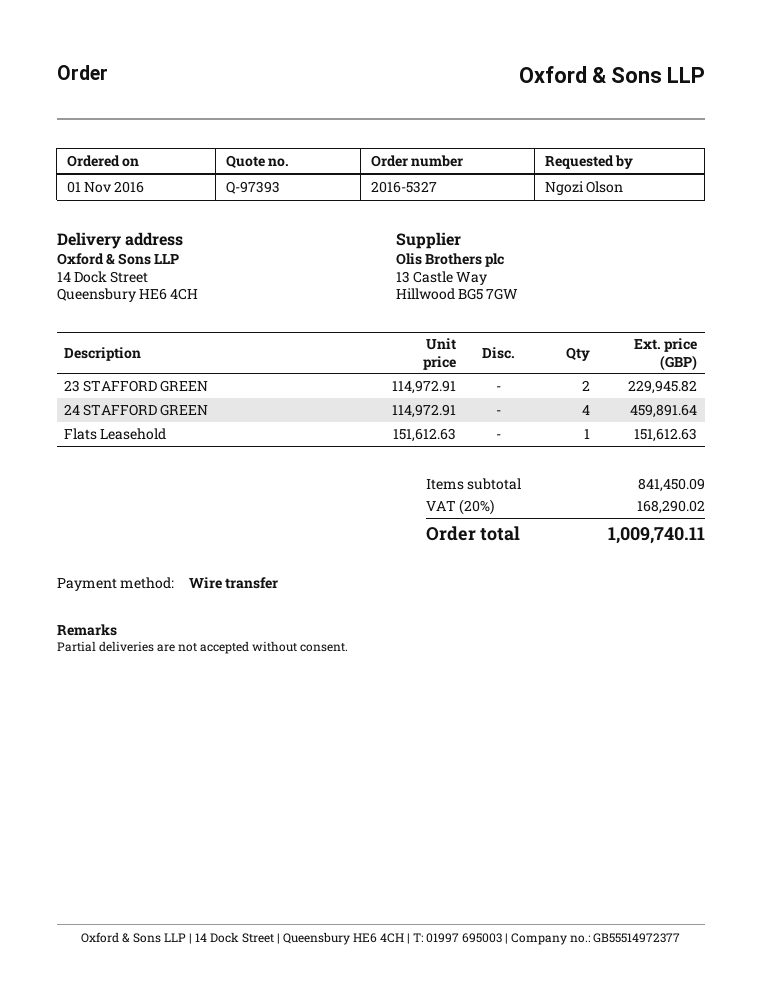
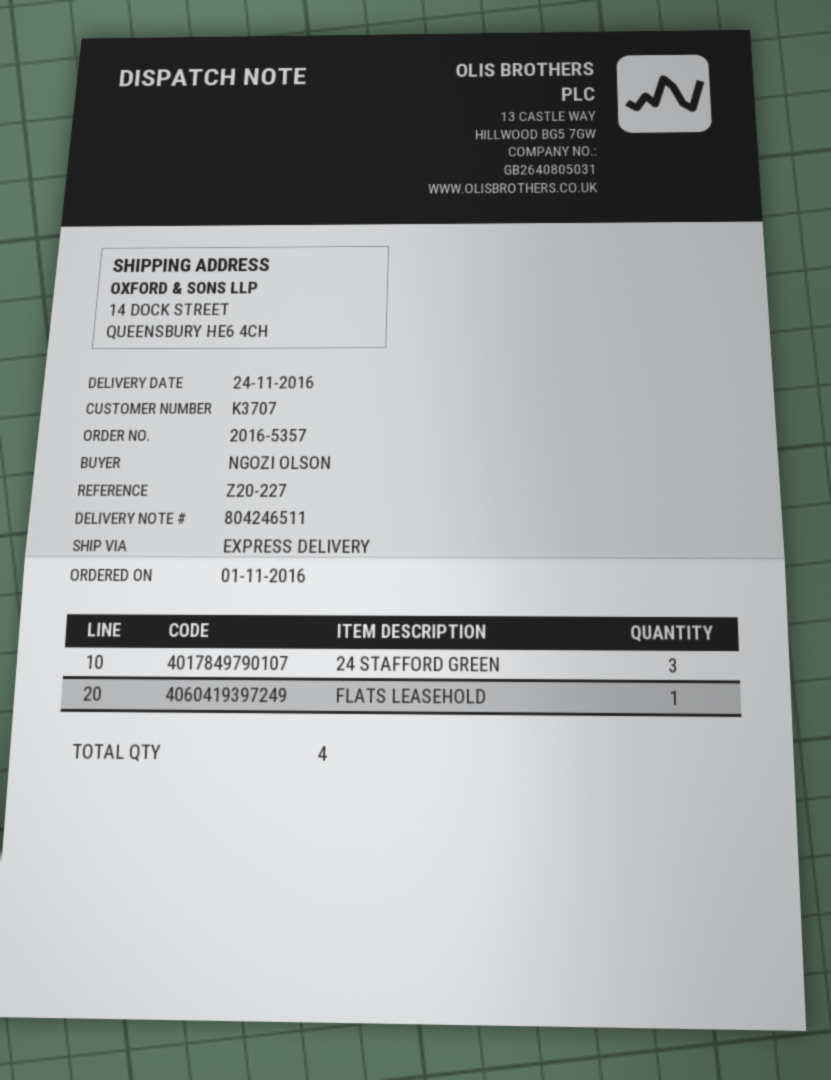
order number: 2016-5327 -> 2016-5357
23 STAFFORD GREEN: 2 -> none
24 STAFFORD GREEN: 4 -> 3

